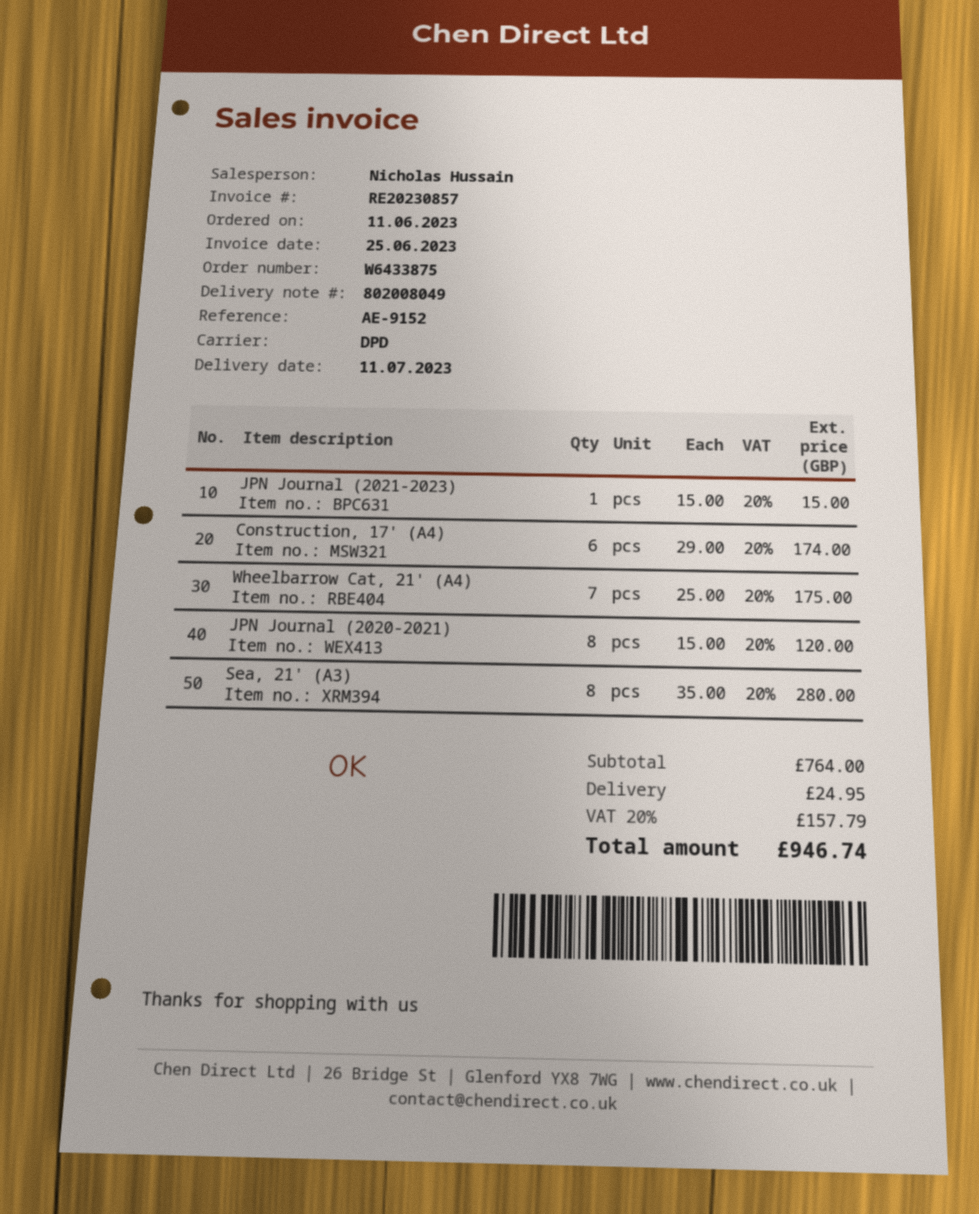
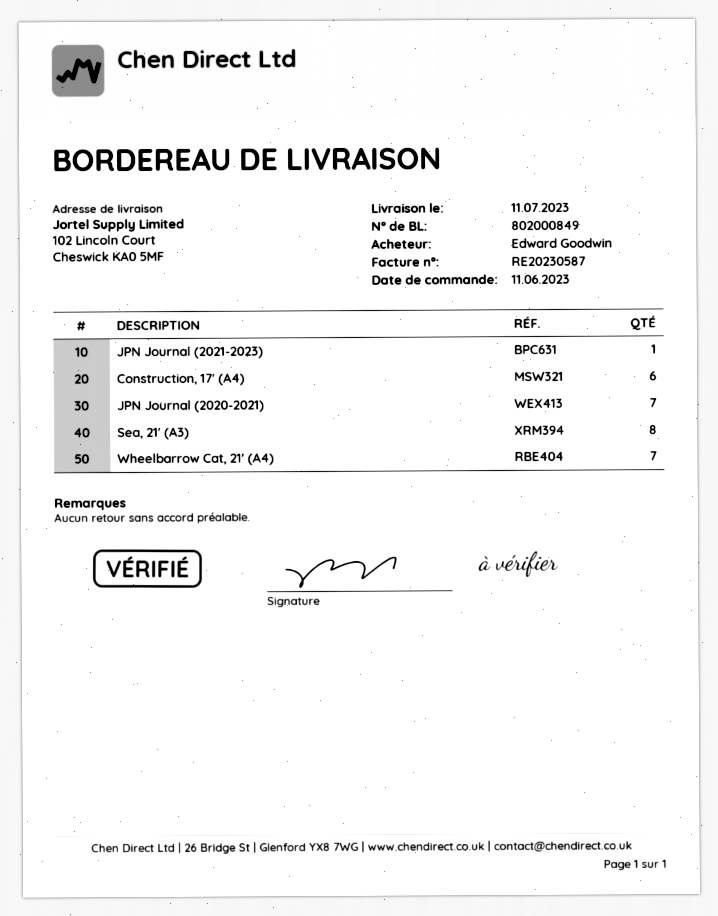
delivery note number: 802008049 -> 802000849
invoice number: RE20230857 -> RE20230587
JPN Journal (2020-2021): 8 -> 7

